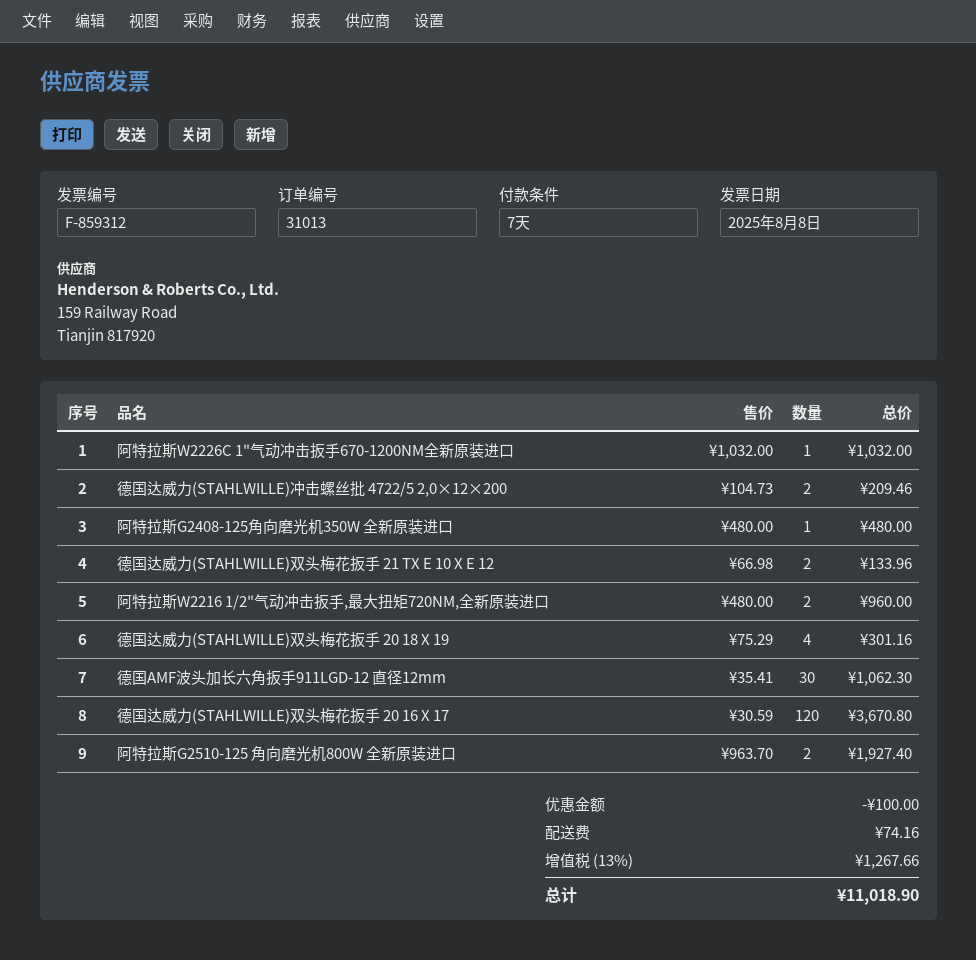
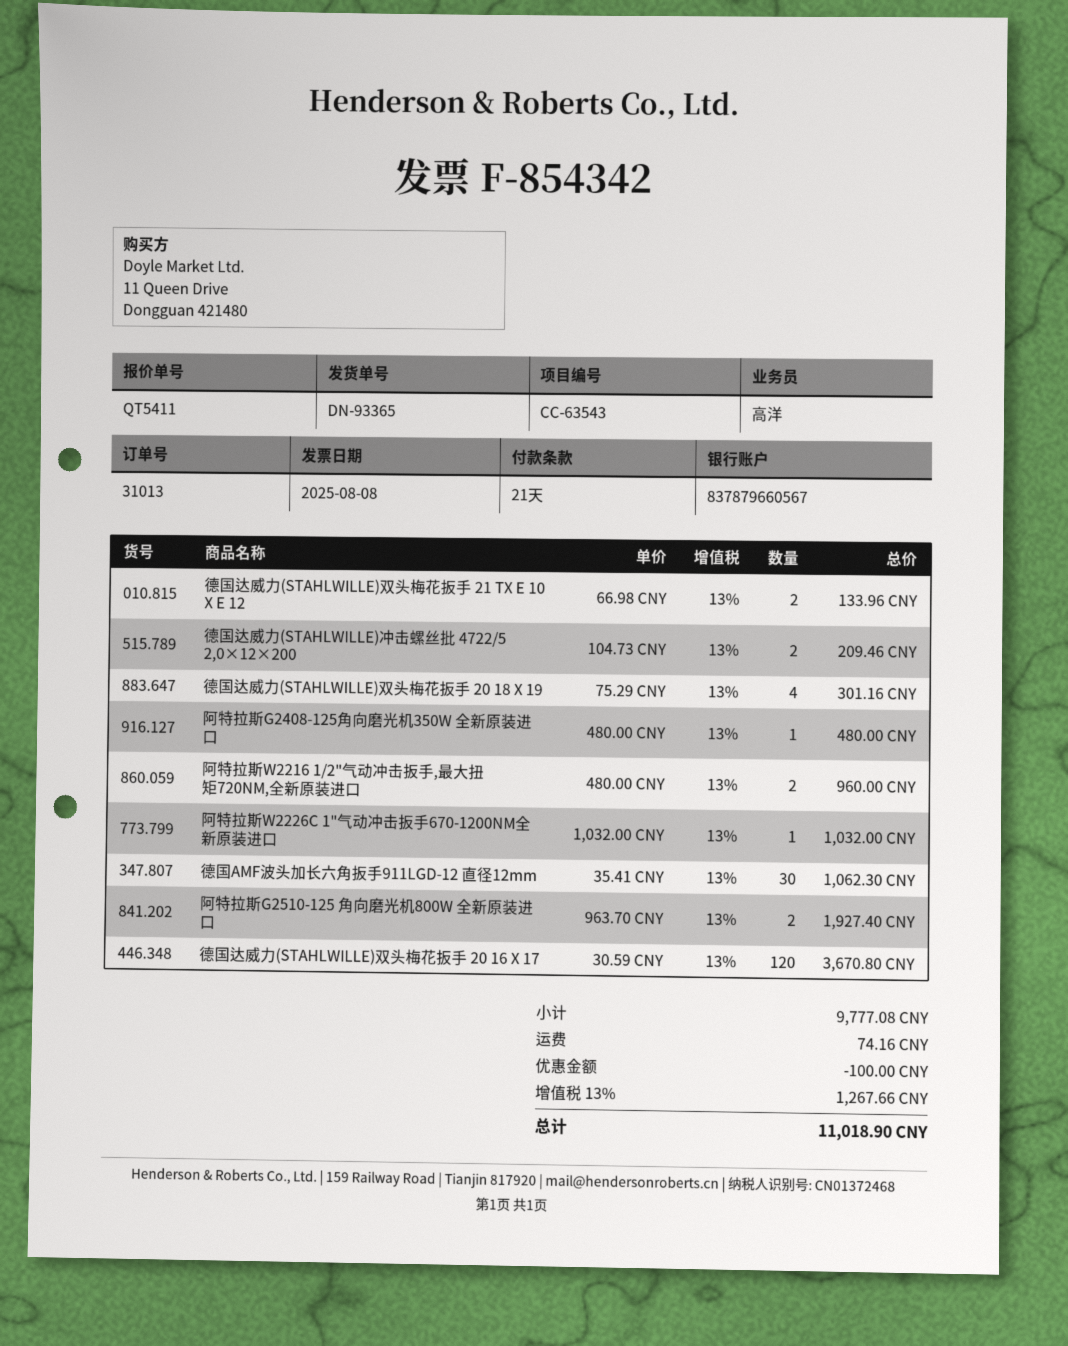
invoice number: F-859312 -> F-854342
payment terms: 7 days -> 21 days

